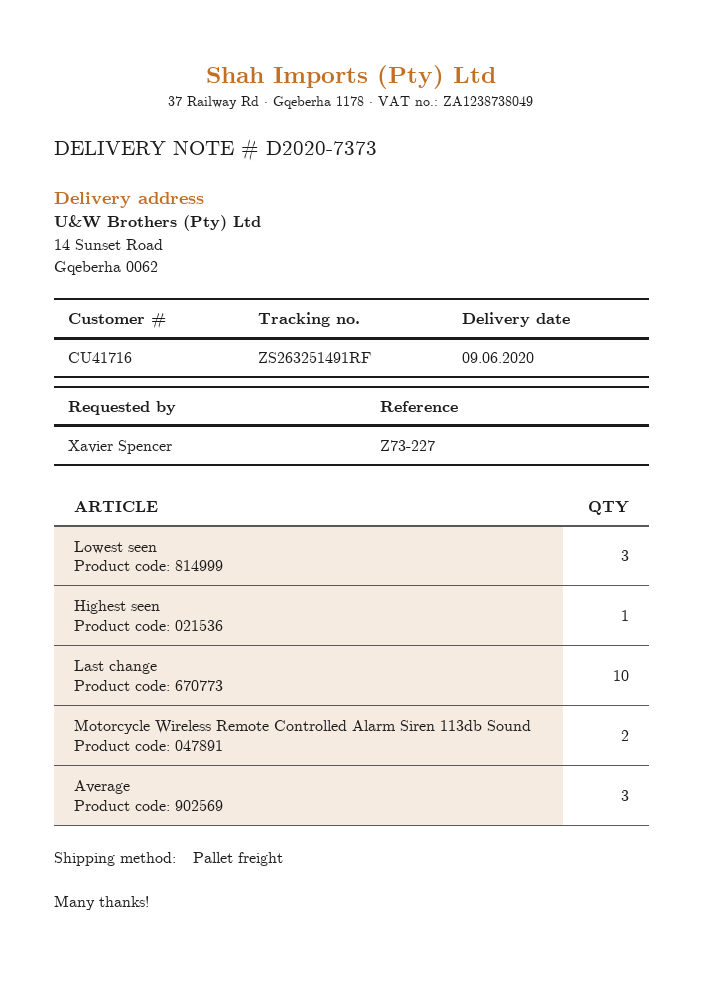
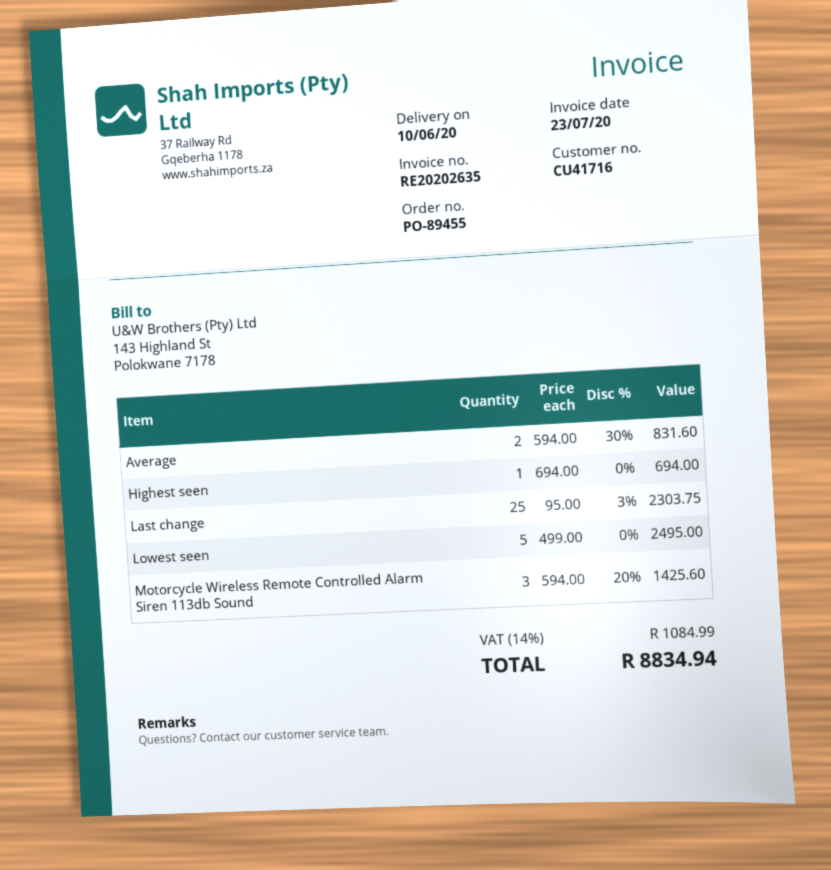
delivery date: 2020-06-09 -> 2020-06-10
Lowest seen: 3 -> 5
Last change: 10 -> 25
Motorcycle Wireless Remote Controlled Alarm Siren 113db Sound: 2 -> 3
Average: 3 -> 2

